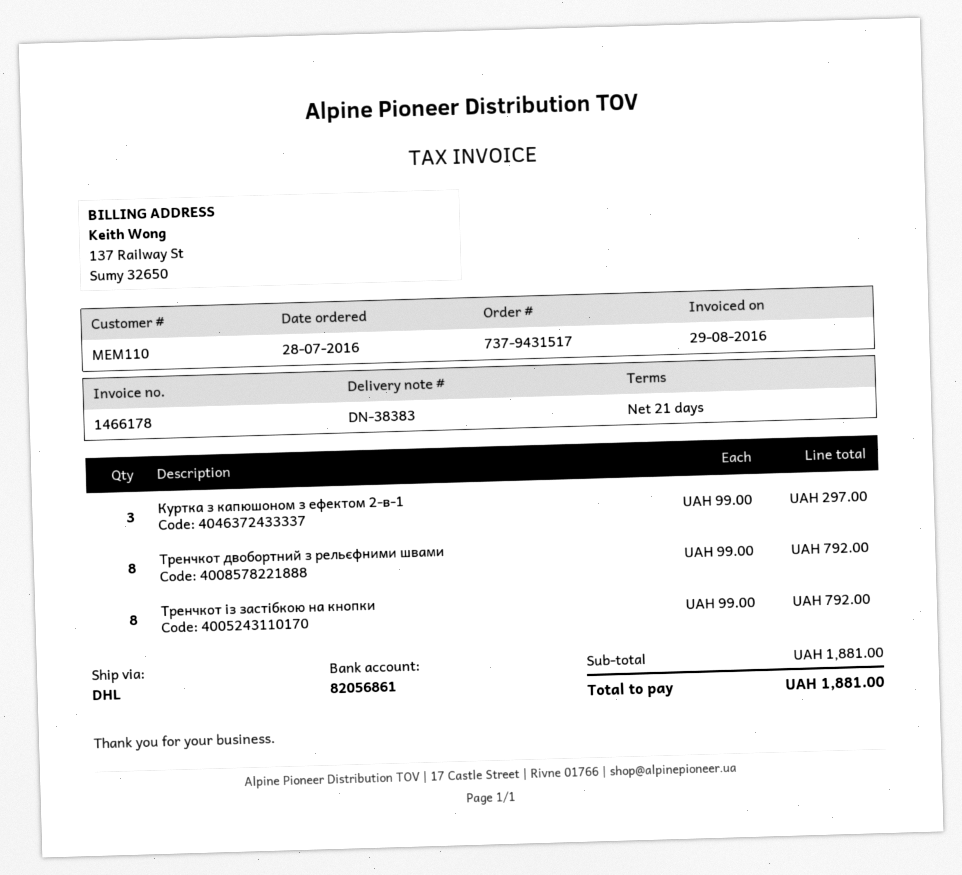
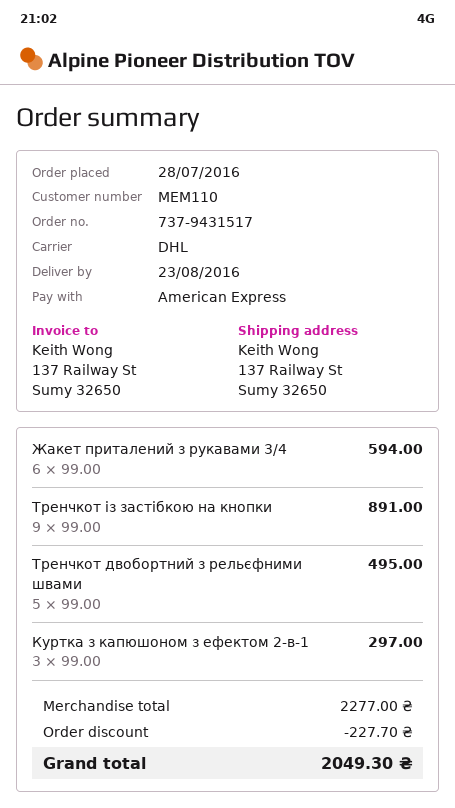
Тренчкот двобортний з рельєфними швами: 8 x 99.00 = 792.00 -> 5 x 99.00 = 495.00
Тренчкот із застібкою на кнопки: 8 x 99.00 = 792.00 -> 9 x 99.00 = 891.00
Жакет приталений з рукавами 3/4: none -> 6 x 99.00 = 594.00
subtotal: 1881.00 -> 2277.00
discount: none -> 227.70
total: 1881.00 -> 2049.30

